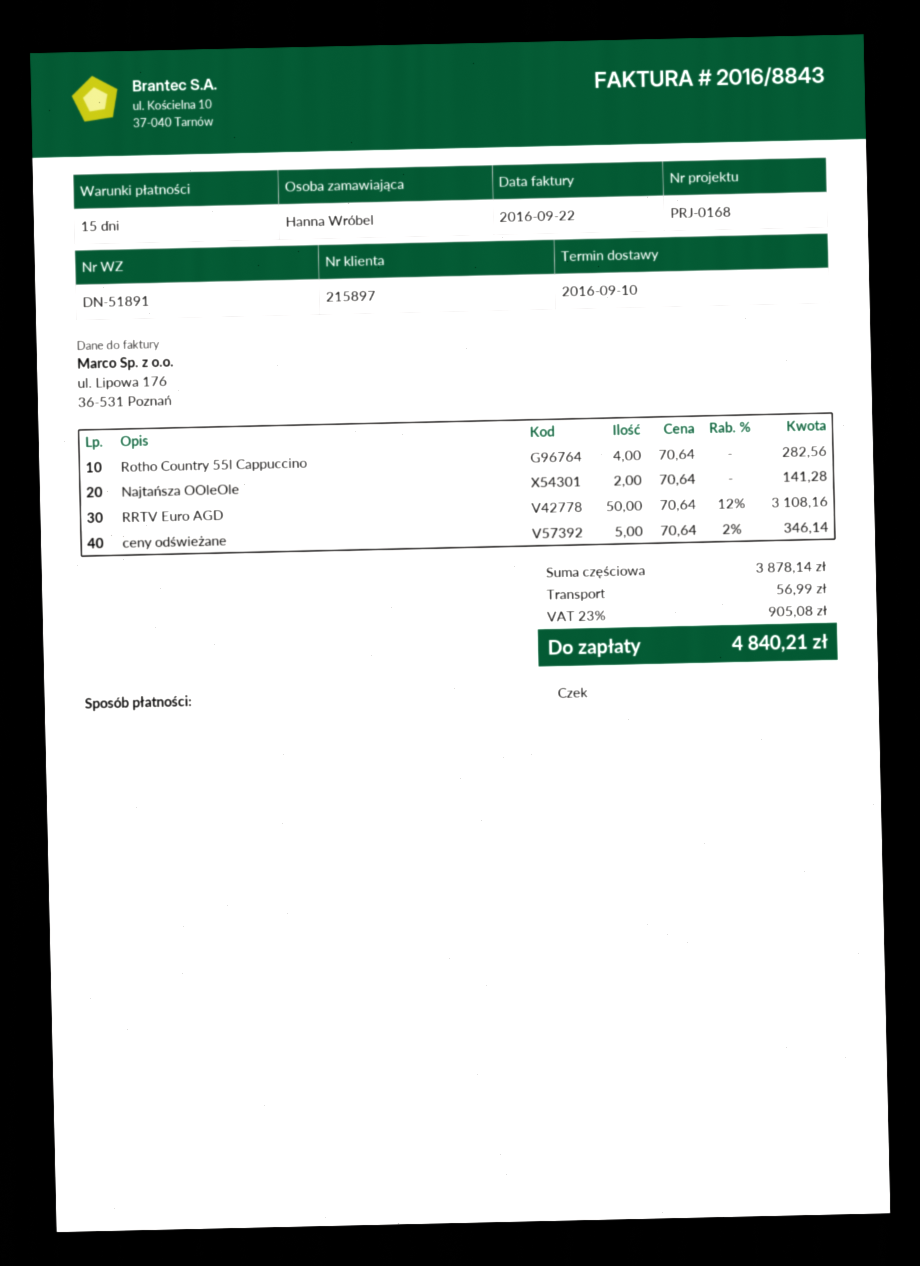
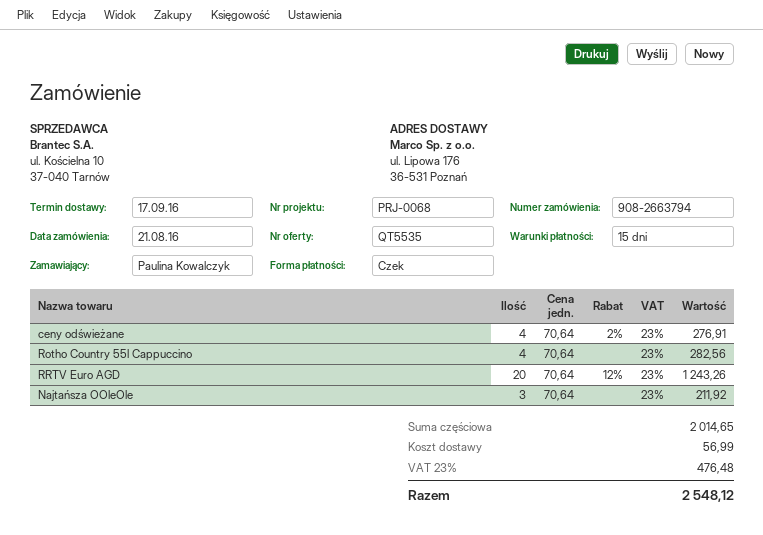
delivery date: 2016-09-10 -> 2016-09-17
reference: PRJ-0168 -> PRJ-0068
ordered by: Hanna Wróbel -> Paulina Kowalczyk
Najtańsza OOleOle: 2 x 70.64 = 141.28 -> 3 x 70.64 = 211.92
RRTV Euro AGD: 50 x 70.64 - 12% = 3108.16 -> 20 x 70.64 - 12% = 1243.26
ceny odświeżane: 5 x 70.64 - 2% = 346.14 -> 4 x 70.64 - 2% = 276.91
subtotal: 3878.14 -> 2014.65
tax: 23% = 905.08 -> 23% = 476.48
total: 4840.21 -> 2548.12

